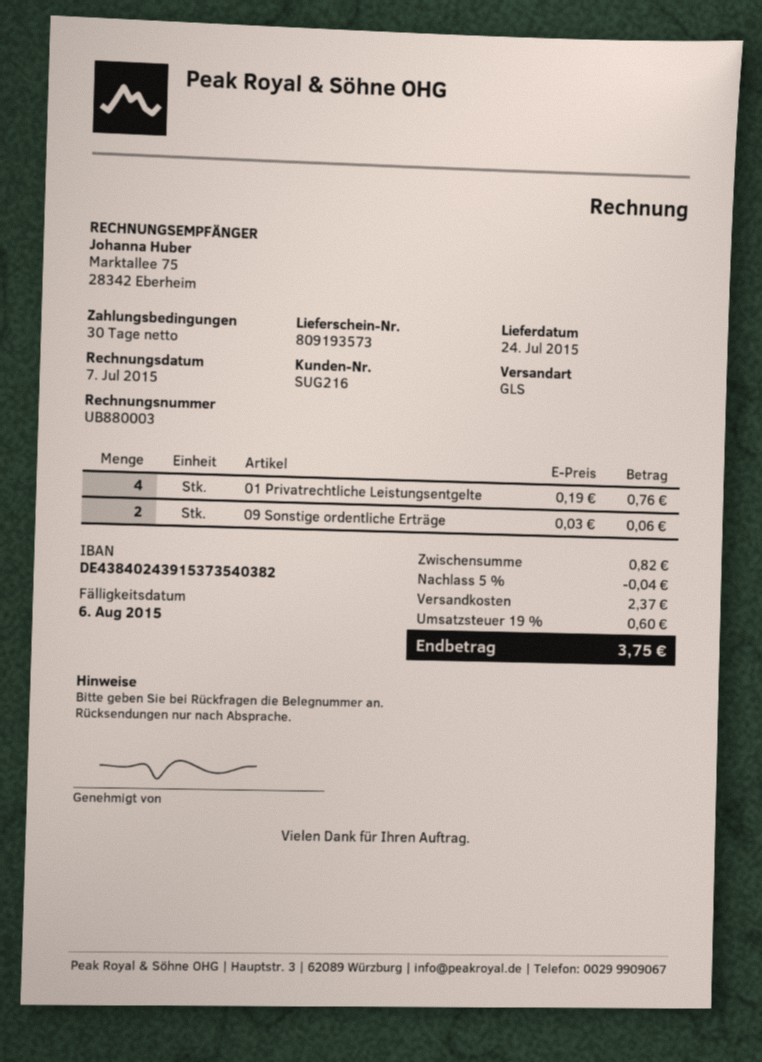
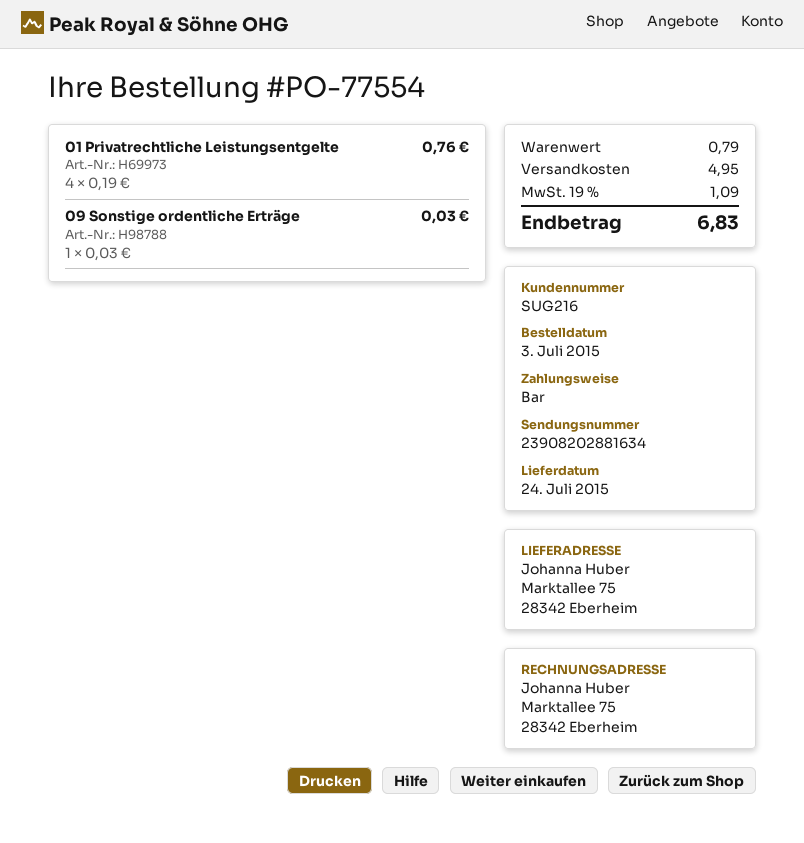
09 Sonstige ordentliche Erträge: 2 x 0.03 = 0.06 -> 1 x 0.03 = 0.03
subtotal: 0.82 -> 0.79
discount: 5% = 0.04 -> none
shipping: 2.37 -> 4.95
tax: 19% = 0.60 -> 19% = 1.09
total: 3.75 -> 6.83

